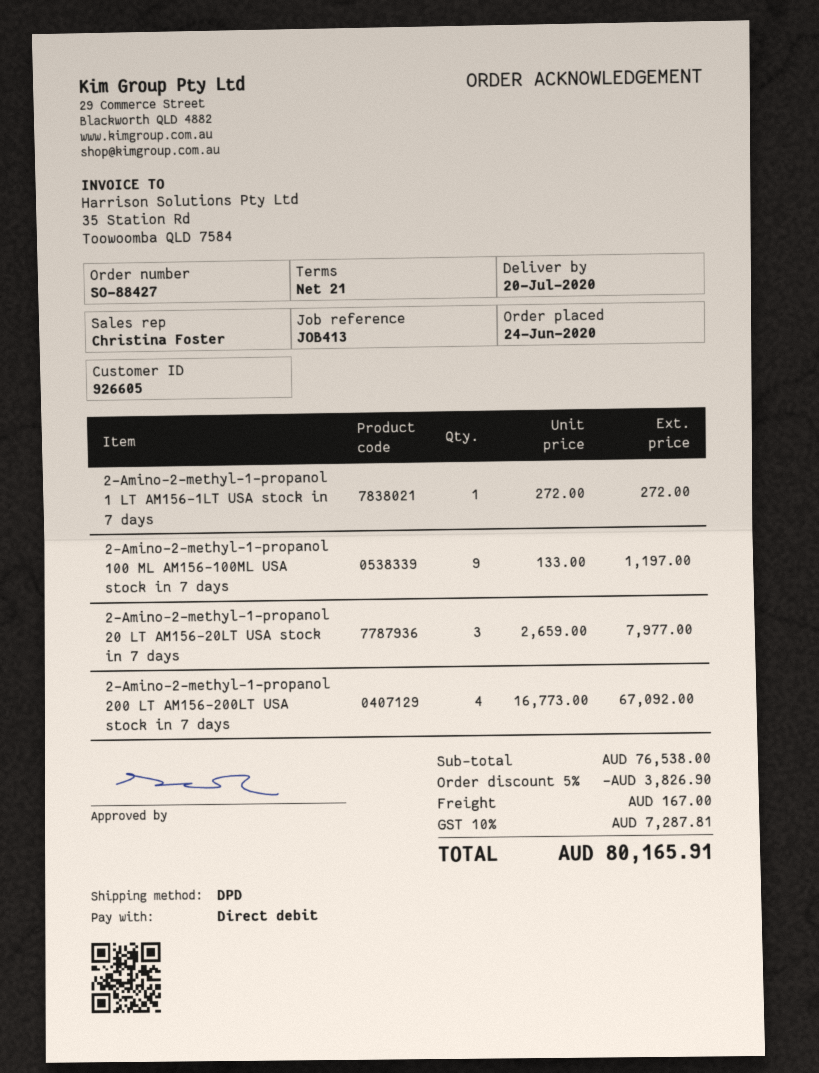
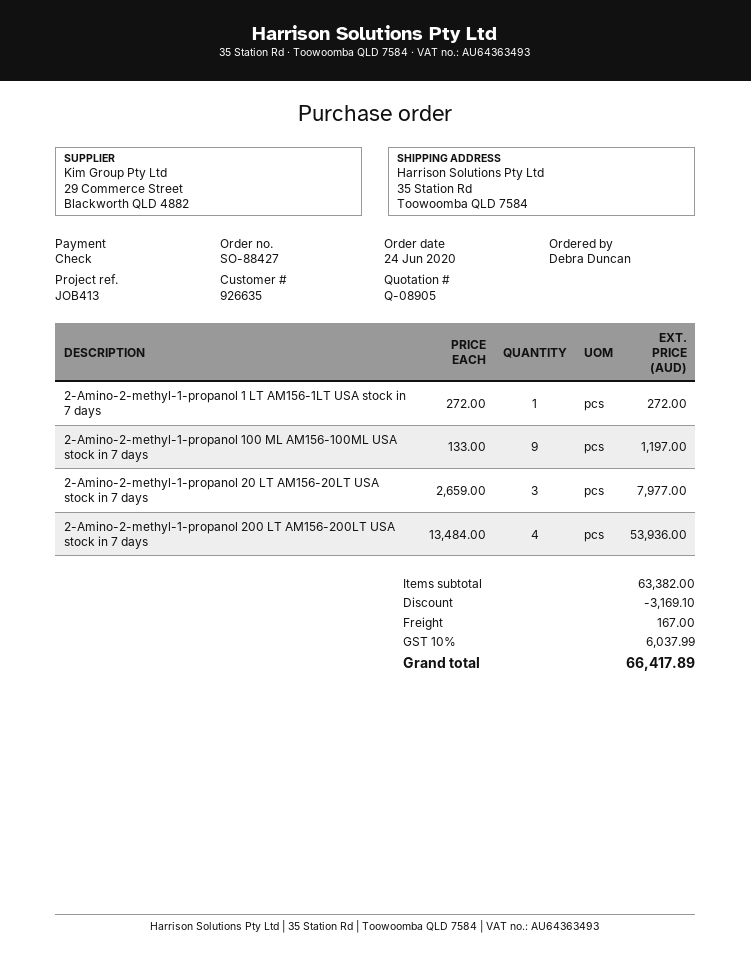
customer number: 926605 -> 926635
payment method: direct debit -> cheque
2-Amino-2-methyl-1-propanol 200 LT AM156-200LT USA stock in 7 days: 4 x 16773.00 = 67092.00 -> 4 x 13484.00 = 53936.00
subtotal: 76538.00 -> 63382.00
discount: 3826.90 -> 3169.10
tax: 10% = 7287.81 -> 10% = 6037.99
total: 80165.91 -> 66417.89

